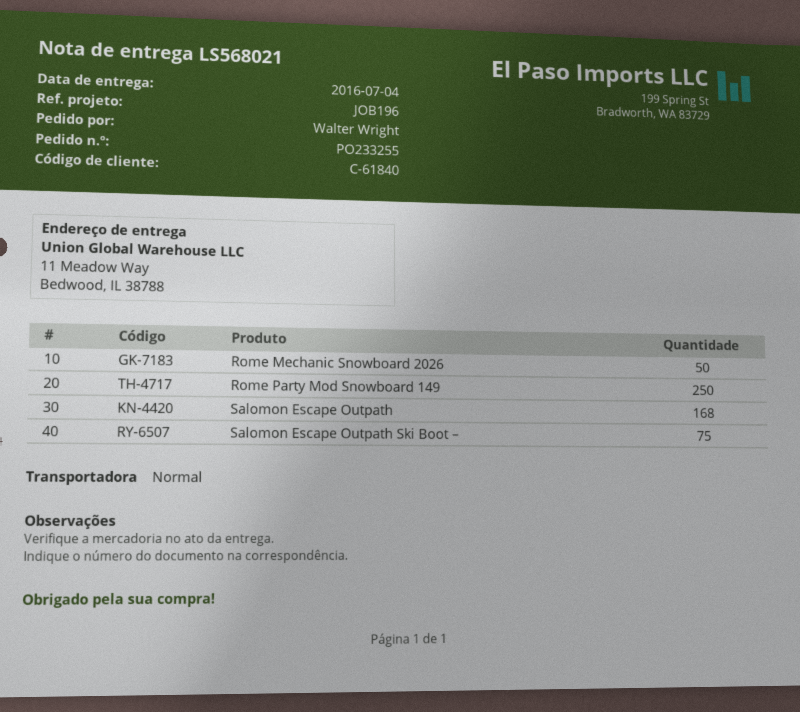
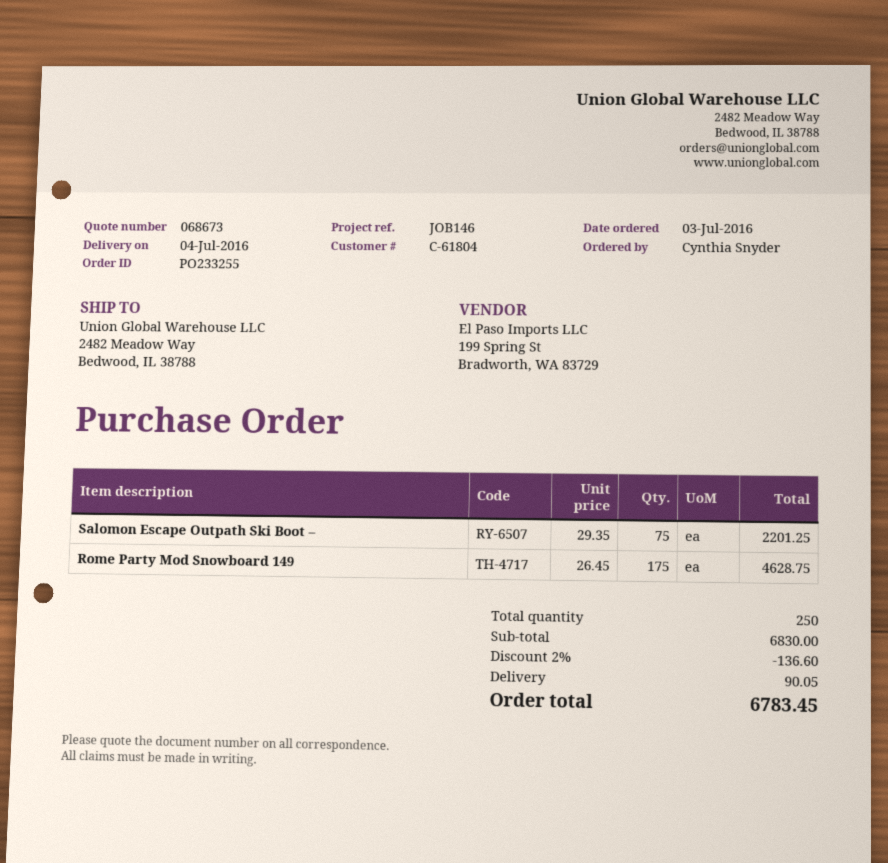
customer number: C-61840 -> C-61804
reference: JOB196 -> JOB146
ordered by: Walter Wright -> Cynthia Snyder
ship to: 11 Meadow Way, Bedwood, IL 38788 -> 2482 Meadow Way, Bedwood, IL 38788
Rome Mechanic Snowboard 2026: 50 -> none
Rome Party Mod Snowboard 149: 250 -> 175
Salomon Escape Outpath: 168 -> none

